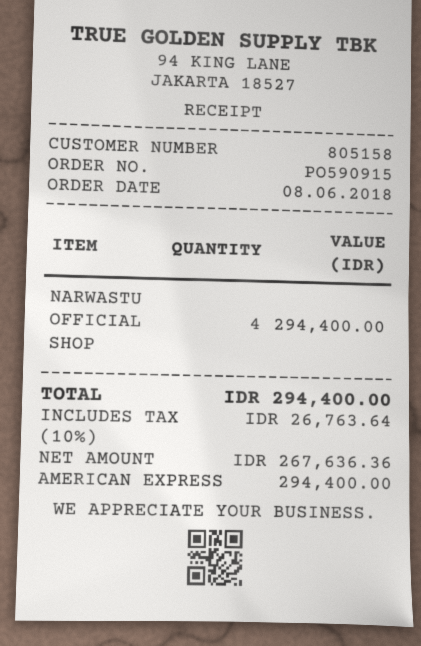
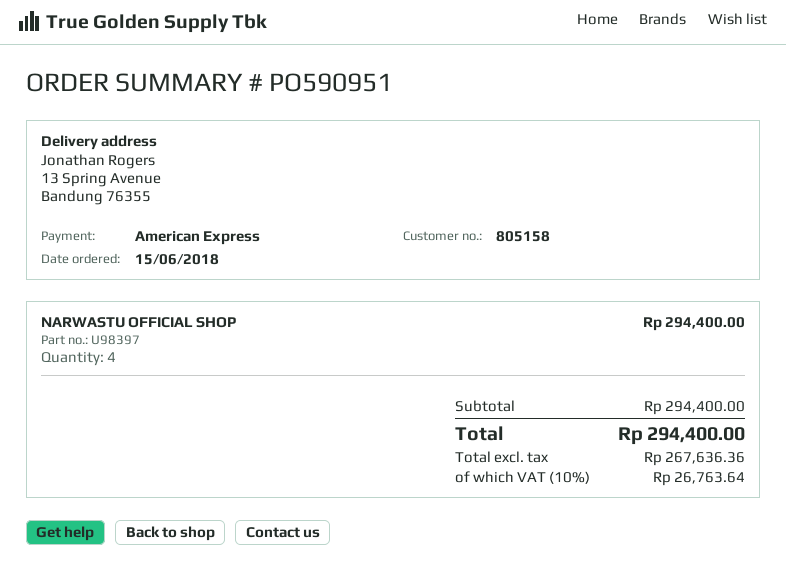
order number: PO590915 -> PO590951
order date: 2018-06-08 -> 2018-06-15

